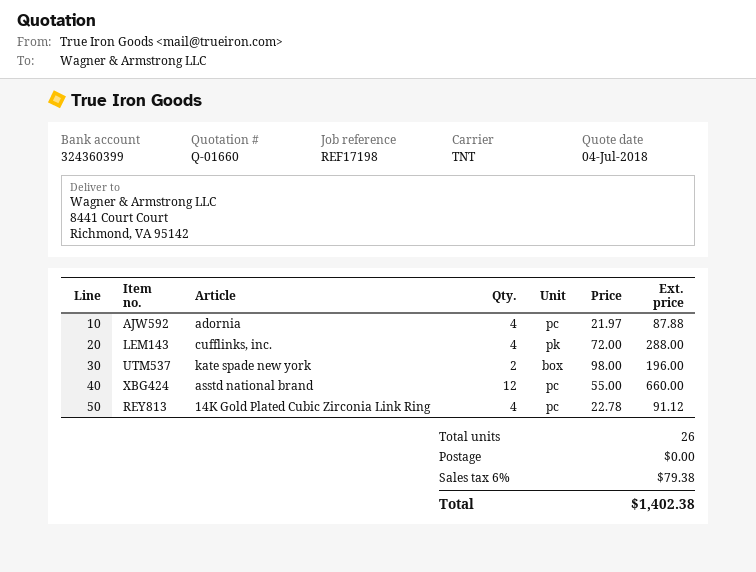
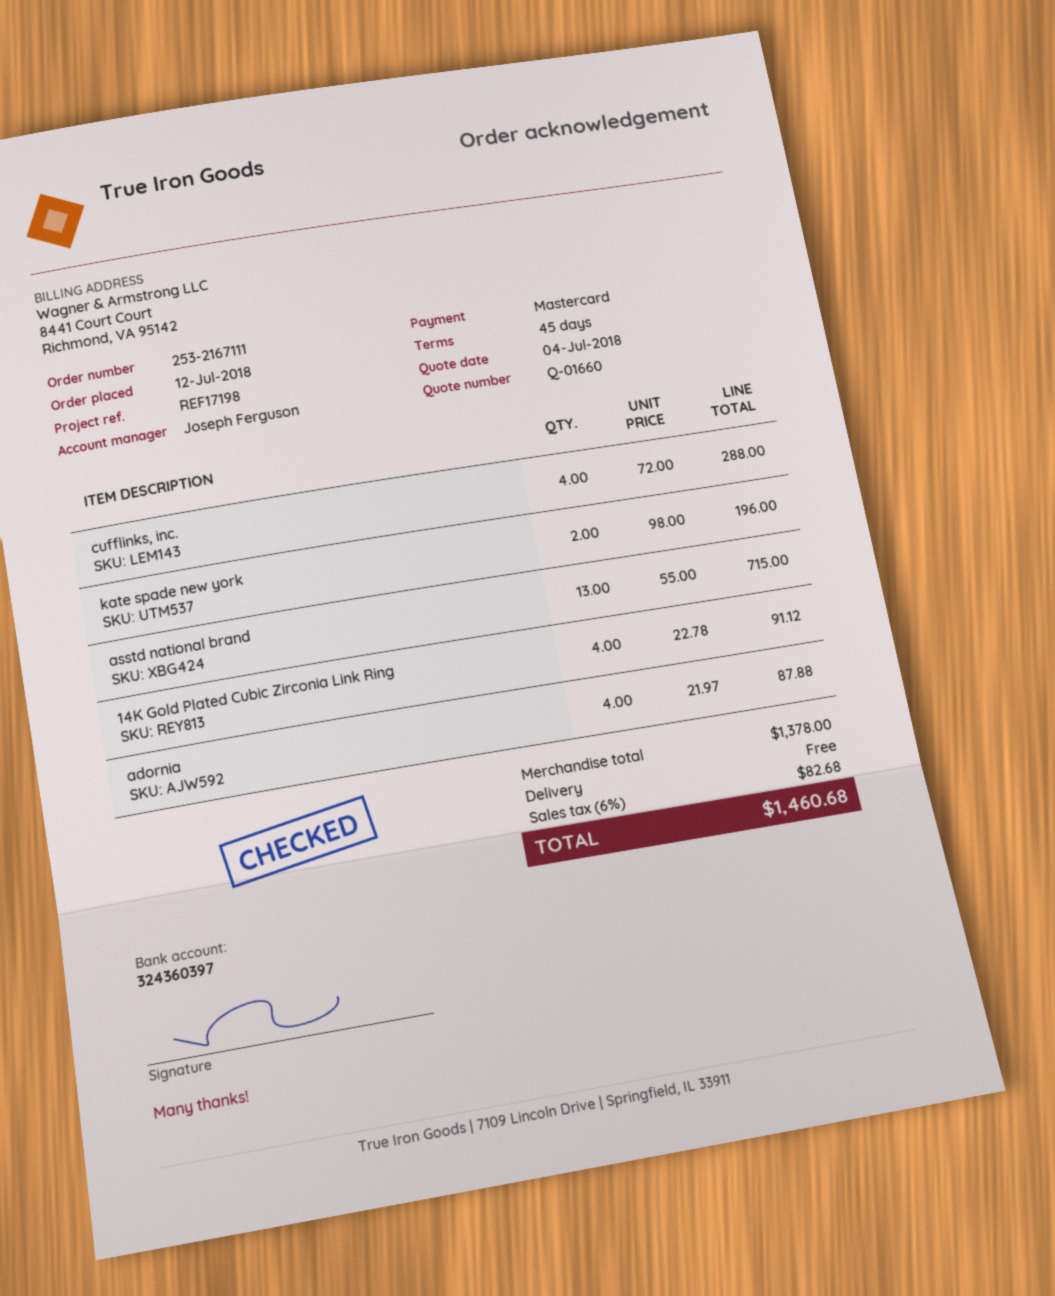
bank account: 324360399 -> 324360397
asstd national brand: 12 x 55.00 = 660.00 -> 13 x 55.00 = 715.00
tax: 6% = 79.38 -> 6% = 82.68
total: 1402.38 -> 1460.68

